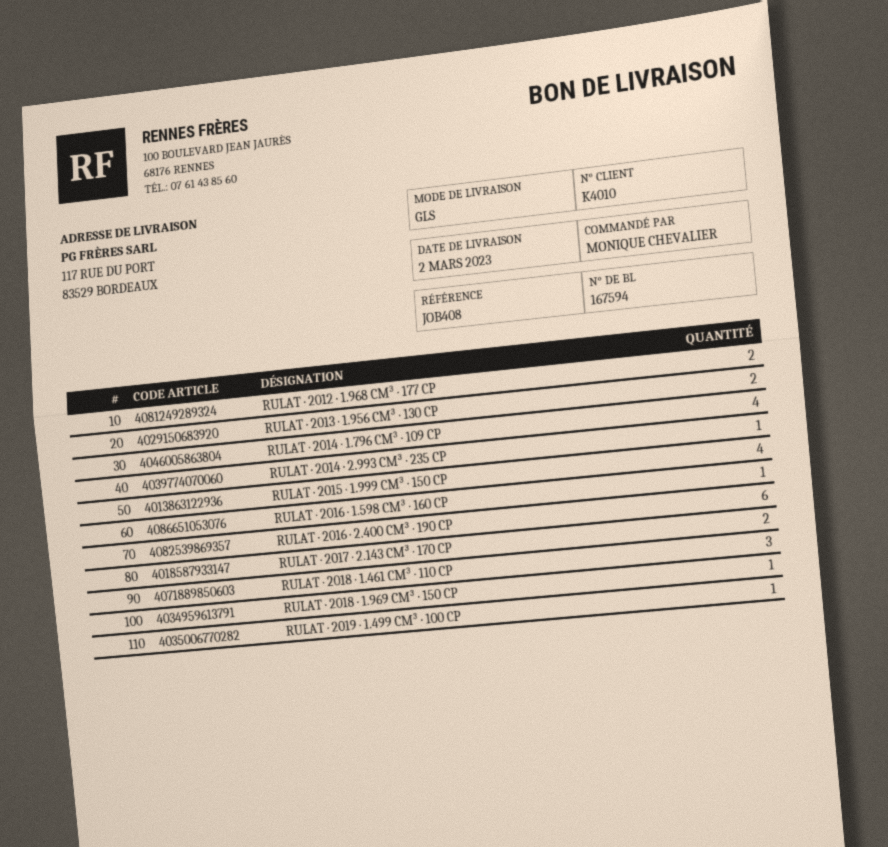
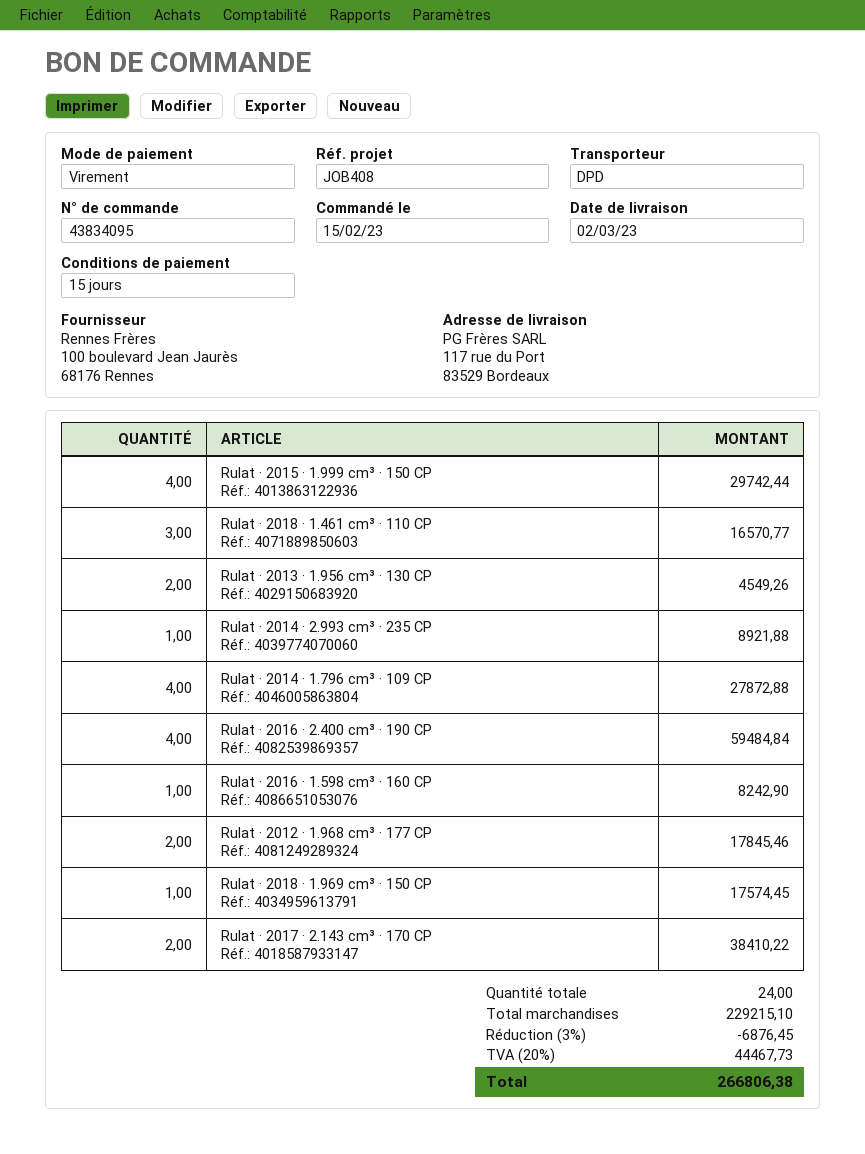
shipping method: GLS -> DPD
RULAT · 2016 · 2.400 CM³ · 190 CP: 6 -> 4
RULAT · 2019 · 1.499 CM³ · 100 CP: 1 -> none

